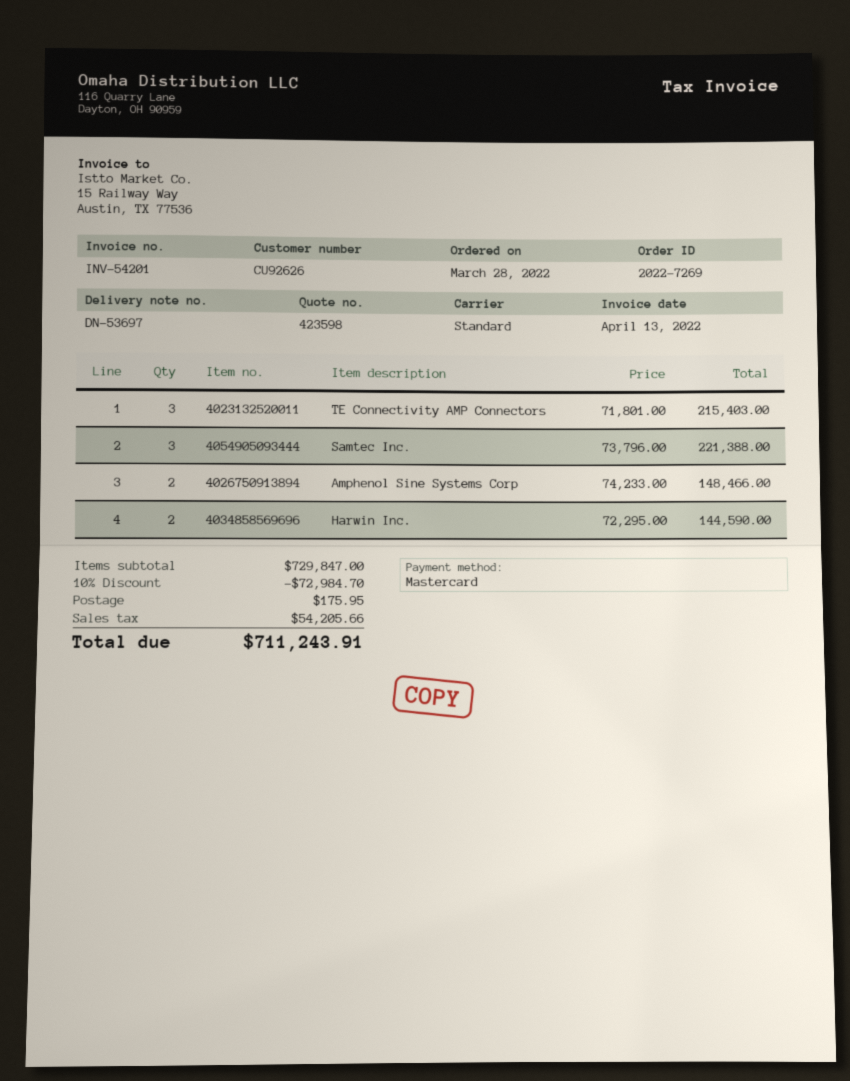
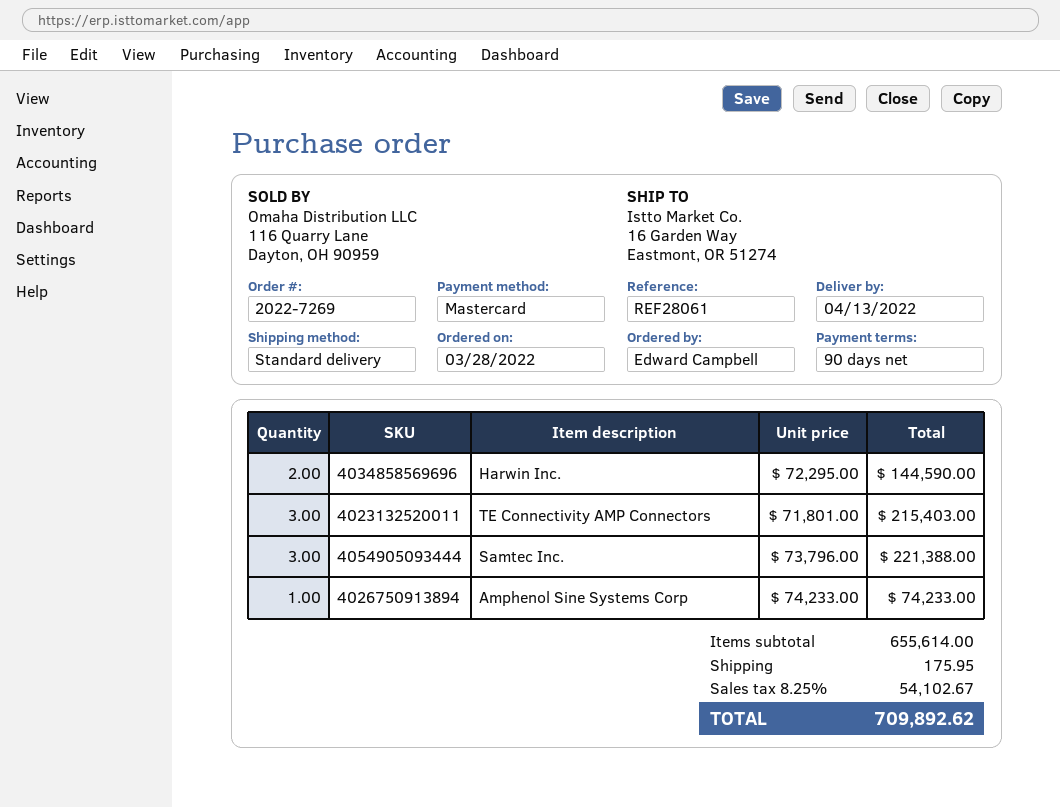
Amphenol Sine Systems Corp: 2 x 74233.00 = 148466.00 -> 1 x 74233.00 = 74233.00
subtotal: 729847.00 -> 655614.00
discount: 10% = 72984.70 -> none
tax: 54205.66 -> 54102.67
total: 711243.91 -> 709892.62

